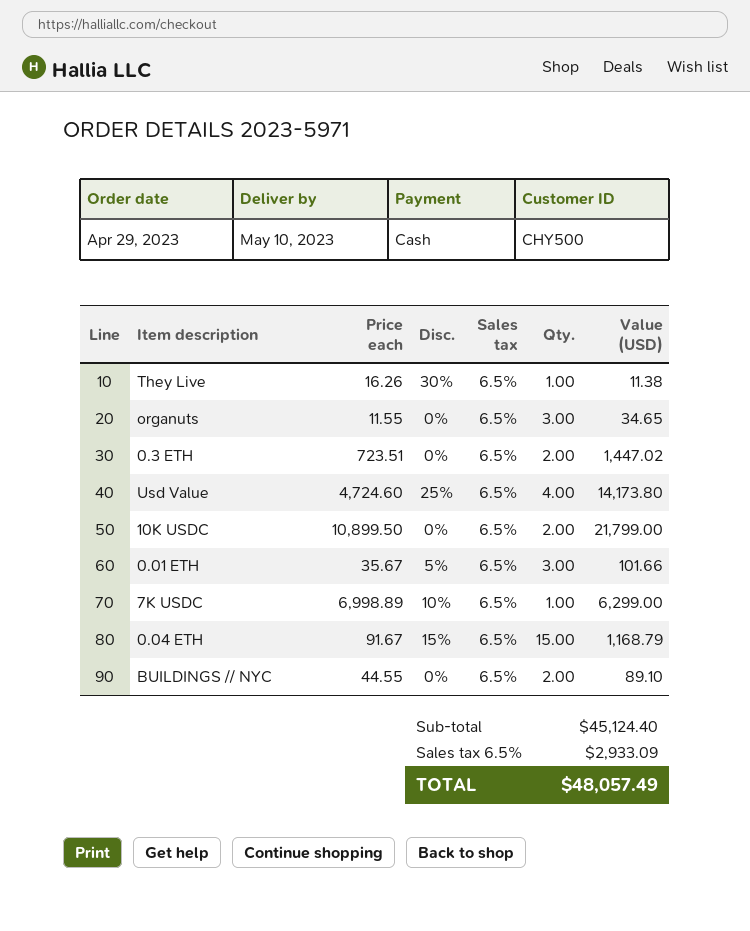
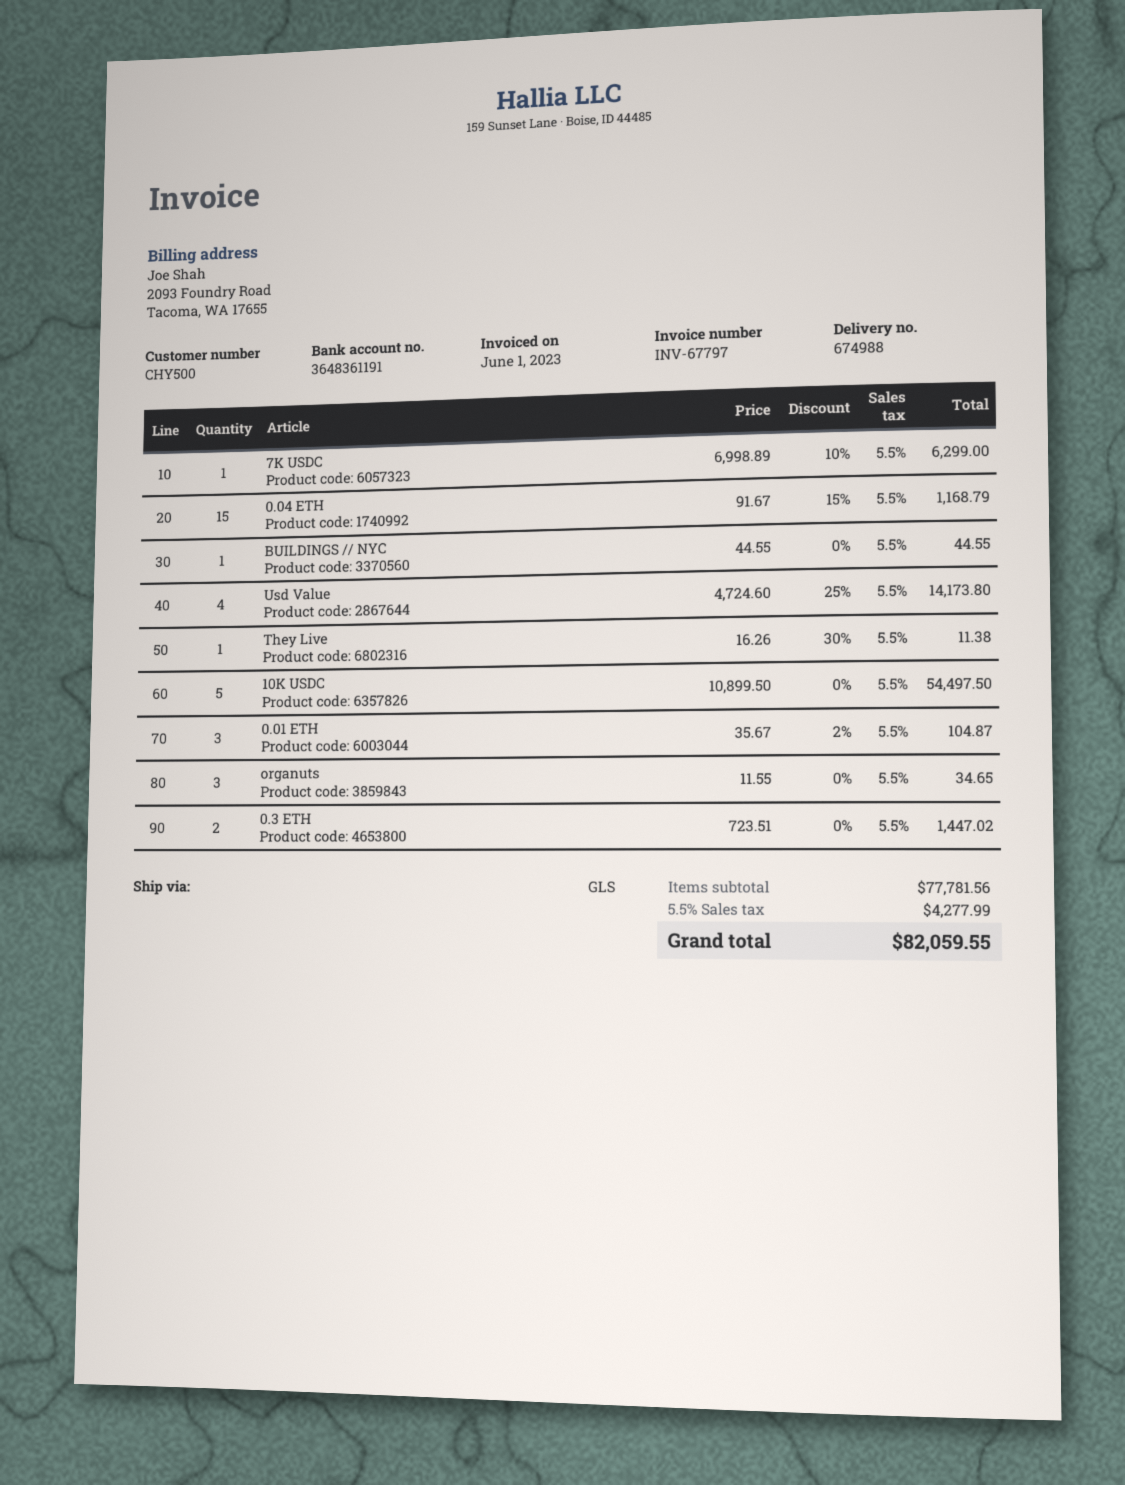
10K USDC: 2 x 10899.50 = 21799.00 -> 5 x 10899.50 = 54497.50
0.01 ETH: 3 x 35.67 - 5% = 101.66 -> 3 x 35.67 - 2% = 104.87
BUILDINGS // NYC: 2 x 44.55 = 89.10 -> 1 x 44.55 = 44.55
subtotal: 45124.40 -> 77781.56
tax: 6.5% = 2933.09 -> 5.5% = 4277.99
total: 48057.49 -> 82059.55

